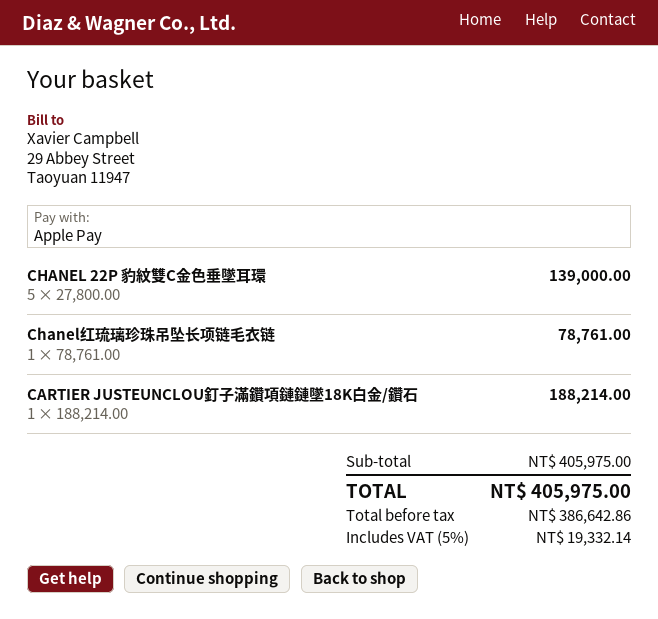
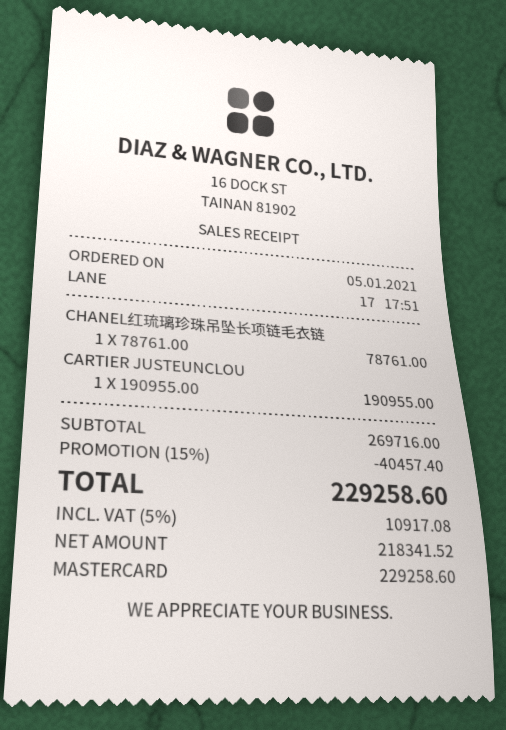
payment method: Apple Pay -> Mastercard
CHANEL 22P 豹紋雙C金色垂墜耳環: 5 x 27800.00 = 139000.00 -> none
CARTIER JUSTEUNCLOU釘子滿鑽項鏈鏈墜18K白金/鑽石: 1 x 188214.00 = 188214.00 -> 1 x 190955.00 = 190955.00
subtotal: 405975.00 -> 269716.00
discount: none -> 15% = 40457.40
net: 386642.86 -> 218341.52
tax: 5% = 19332.14 -> 5% = 10917.08
total: 405975.00 -> 229258.60

